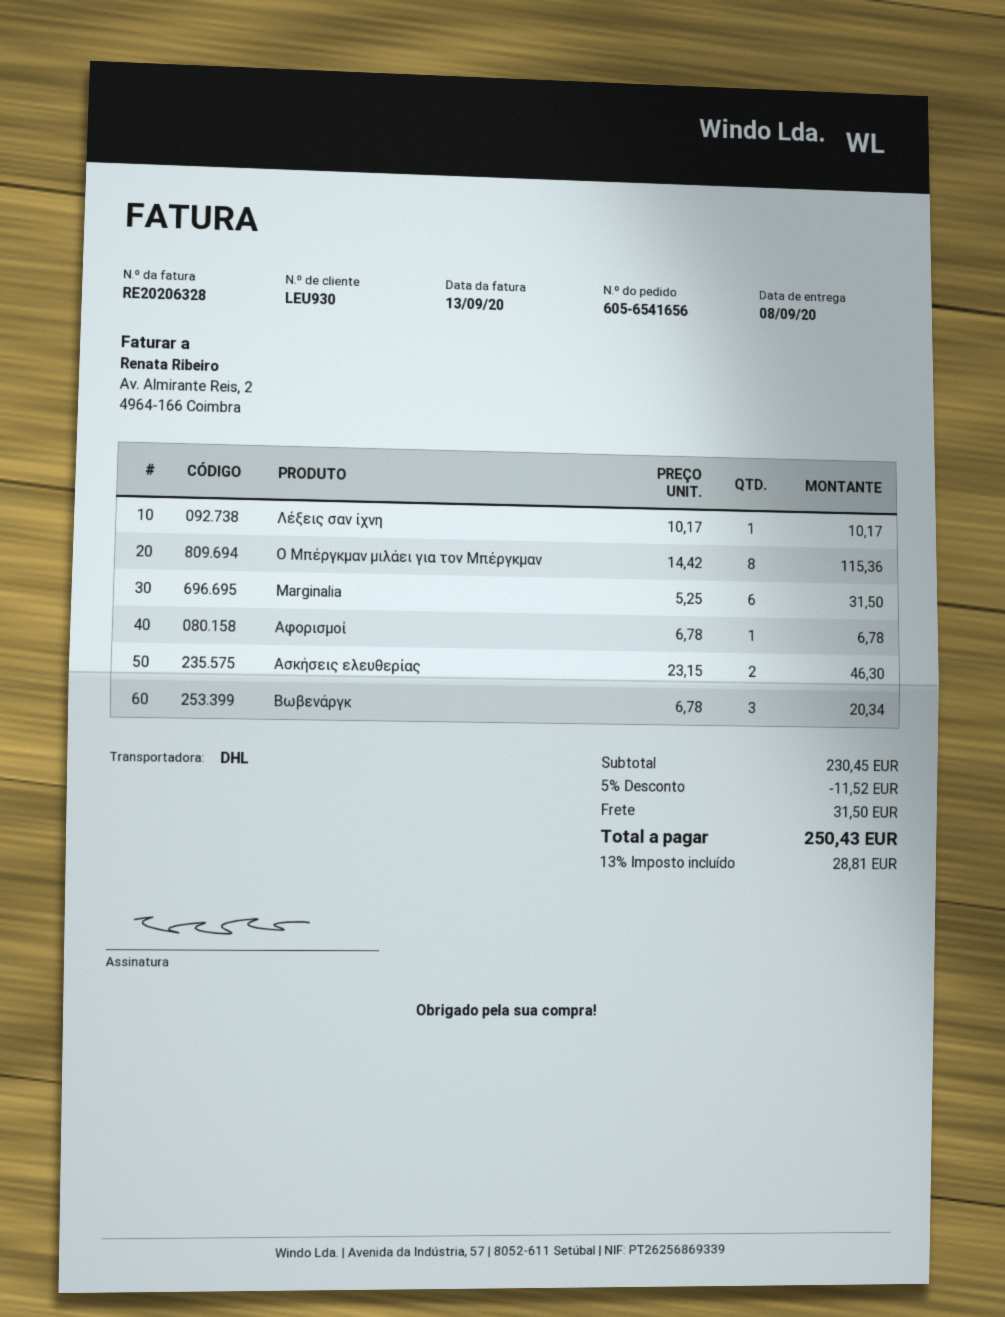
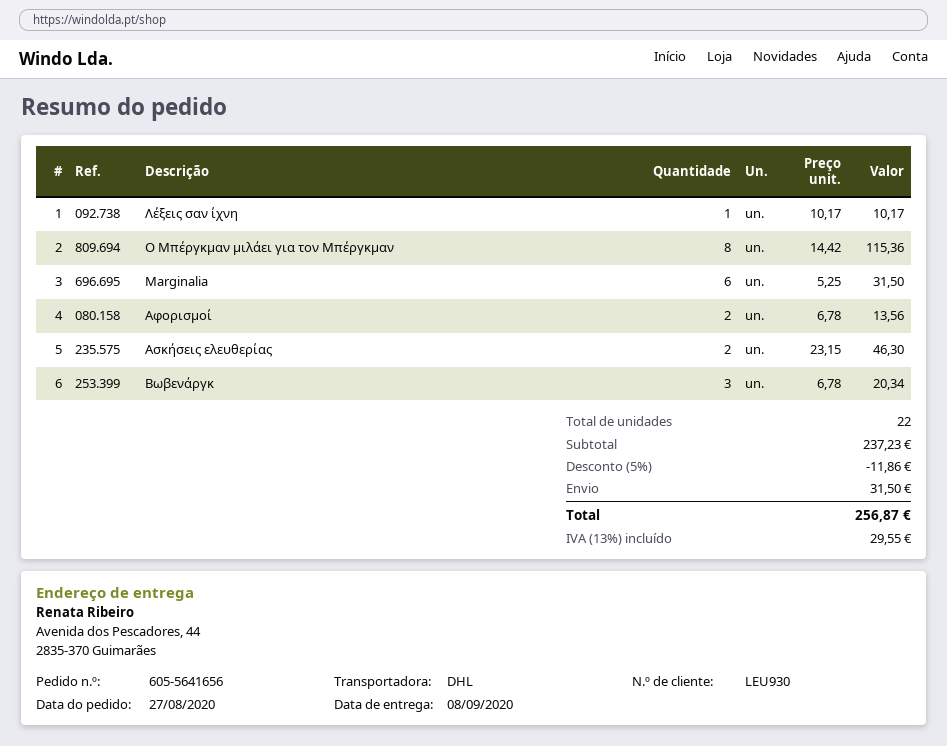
order number: 605-6541656 -> 605-5641656
Αφορισμοί: 1 x 6.78 = 6.78 -> 2 x 6.78 = 13.56
subtotal: 230.45 -> 237.23
discount: 5% = 11.52 -> 5% = 11.86
tax: 13% = 28.81 -> 13% = 29.55
total: 250.43 -> 256.87

